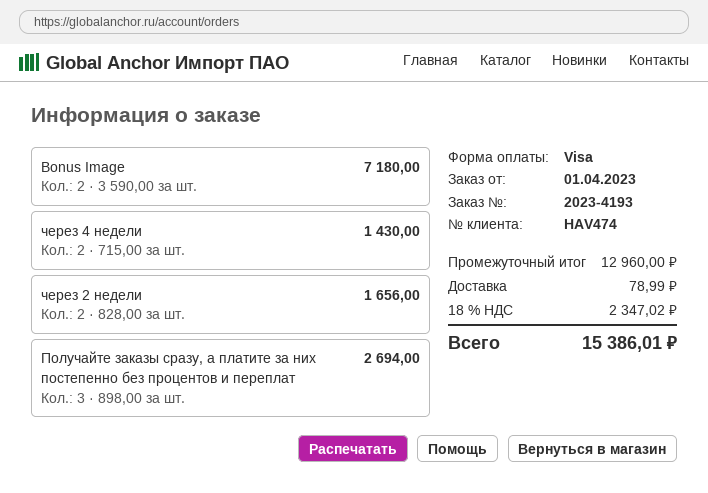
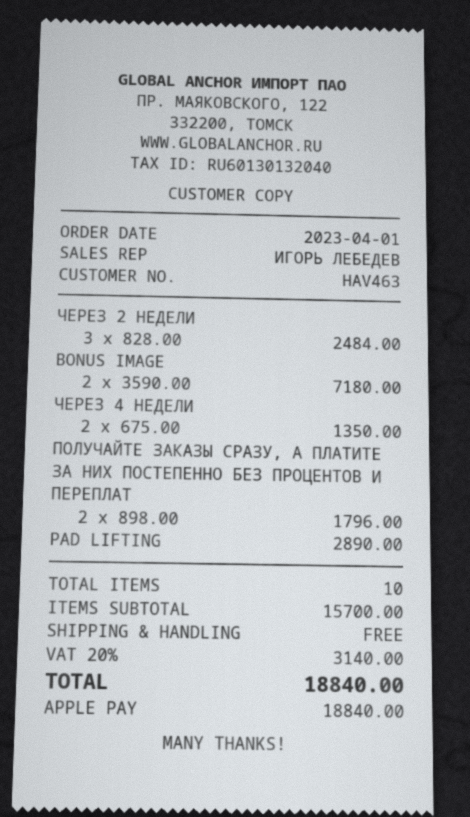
customer number: HAV474 -> HAV463
payment method: Visa -> Apple Pay
через 4 недели: 2 x 715.00 = 1430.00 -> 2 x 675.00 = 1350.00
через 2 недели: 2 x 828.00 = 1656.00 -> 3 x 828.00 = 2484.00
Получайте заказы сразу, а платите за них постепенно без процентов и переплат: 3 x 898.00 = 2694.00 -> 2 x 898.00 = 1796.00
PAD LIFTING: none -> 1 x 2890.00 = 2890.00
subtotal: 12960.00 -> 15700.00
shipping: 78.99 -> 0.00
tax: 18% = 2347.02 -> 20% = 3140.00
total: 15386.01 -> 18840.00

